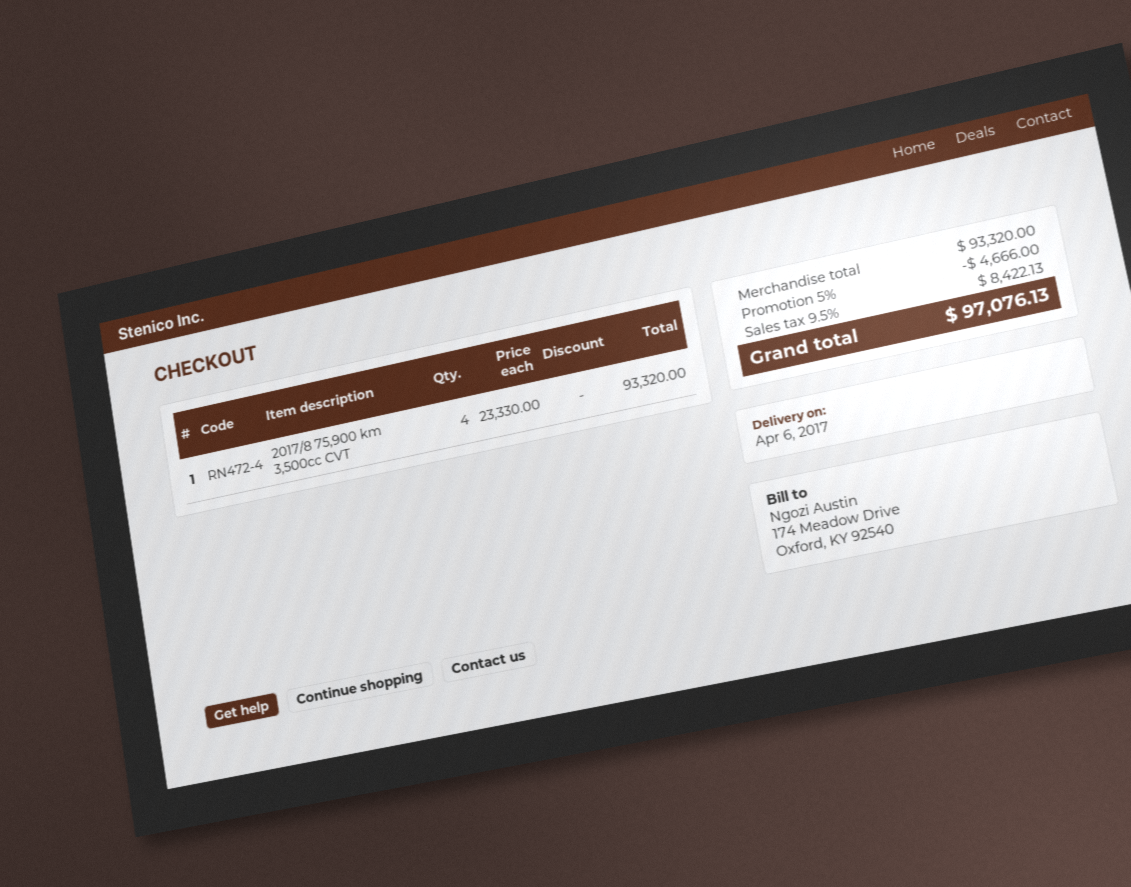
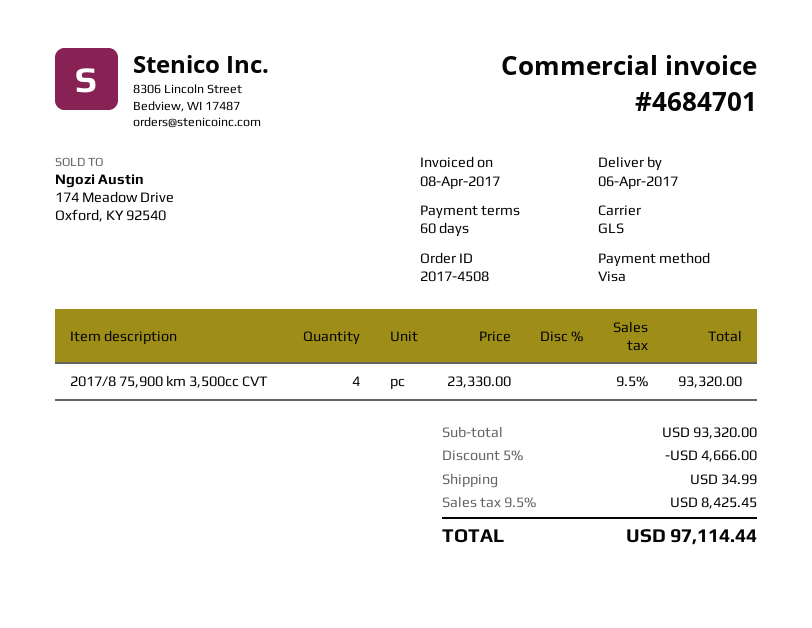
shipping: none -> 34.99
tax: 9.5% = 8422.13 -> 9.5% = 8425.45
total: 97076.13 -> 97114.44

